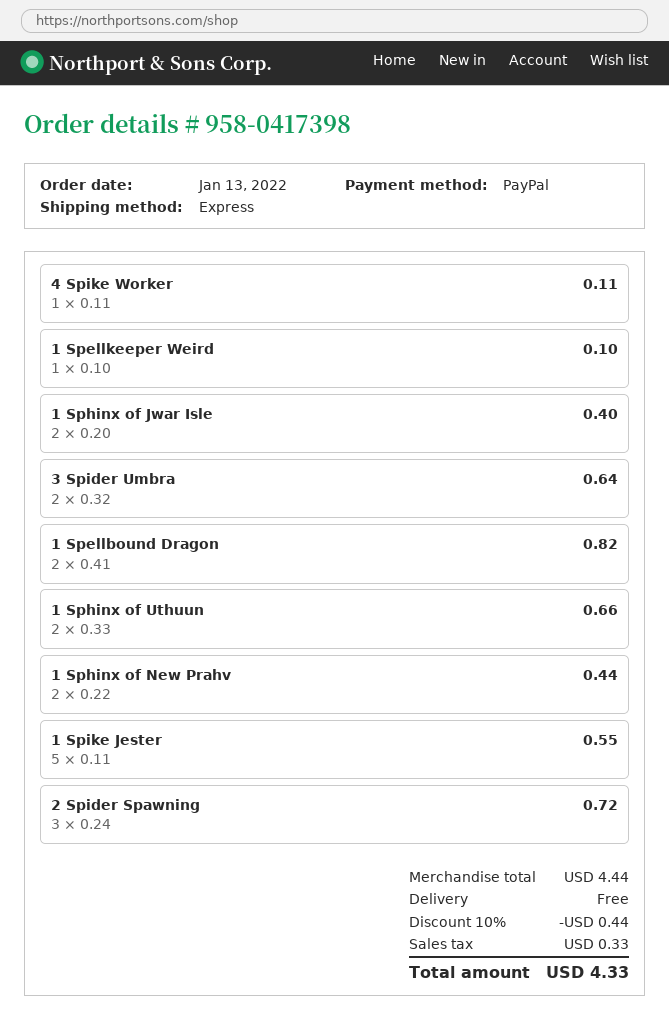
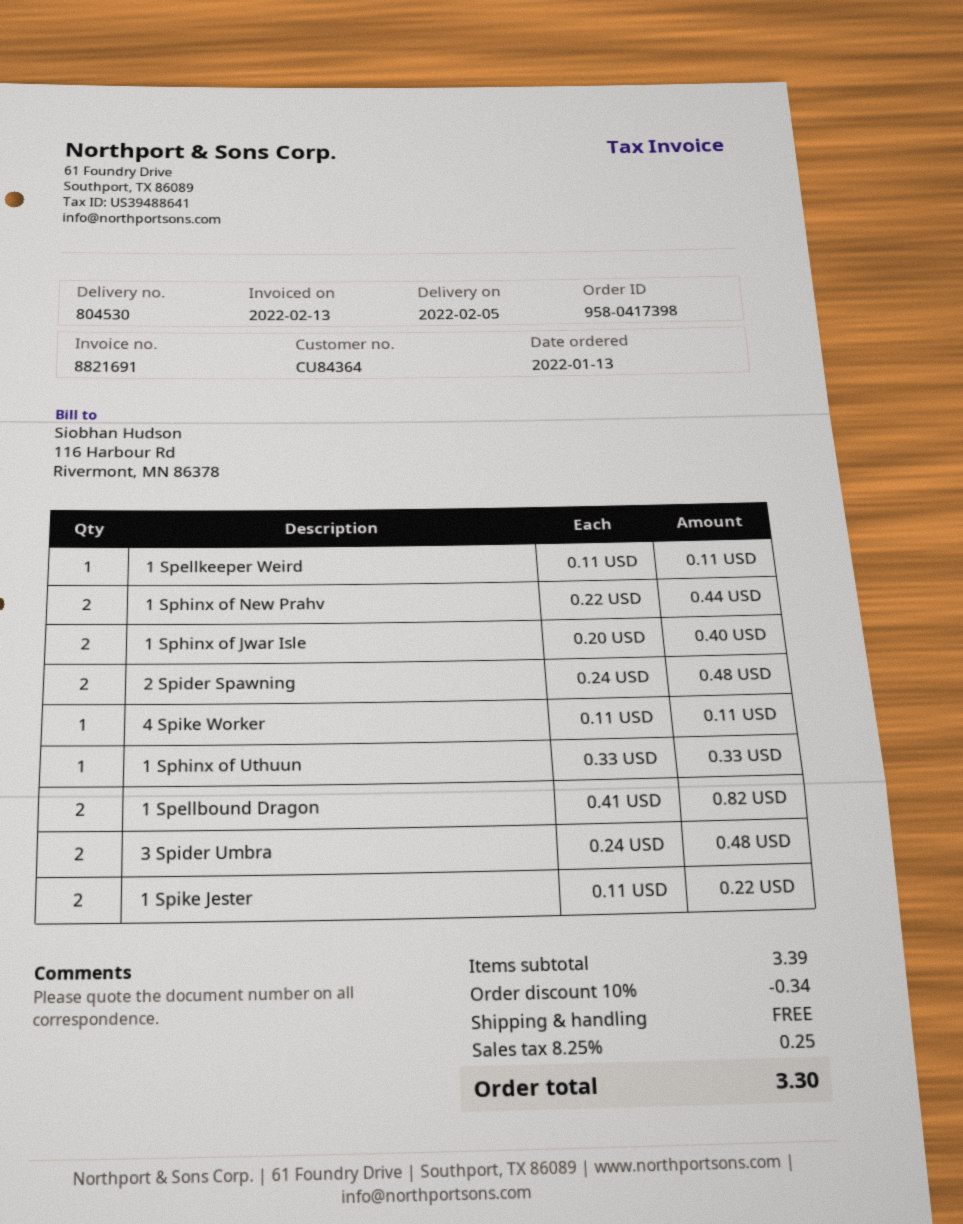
1 Spellkeeper Weird: 1 x 0.10 = 0.10 -> 1 x 0.11 = 0.11
3 Spider Umbra: 2 x 0.32 = 0.64 -> 2 x 0.24 = 0.48
1 Sphinx of Uthuun: 2 x 0.33 = 0.66 -> 1 x 0.33 = 0.33
1 Spike Jester: 5 x 0.11 = 0.55 -> 2 x 0.11 = 0.22
2 Spider Spawning: 3 x 0.24 = 0.72 -> 2 x 0.24 = 0.48
subtotal: 4.44 -> 3.39
discount: 10% = 0.44 -> 10% = 0.34
tax: 0.33 -> 0.25
total: 4.33 -> 3.30

